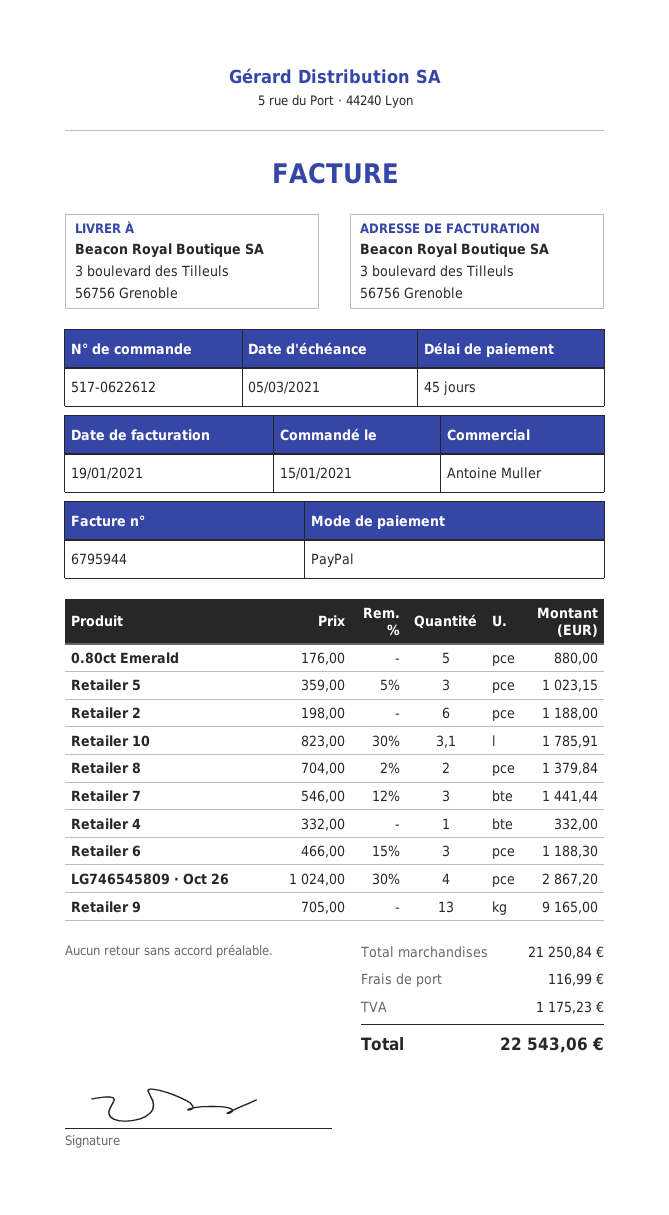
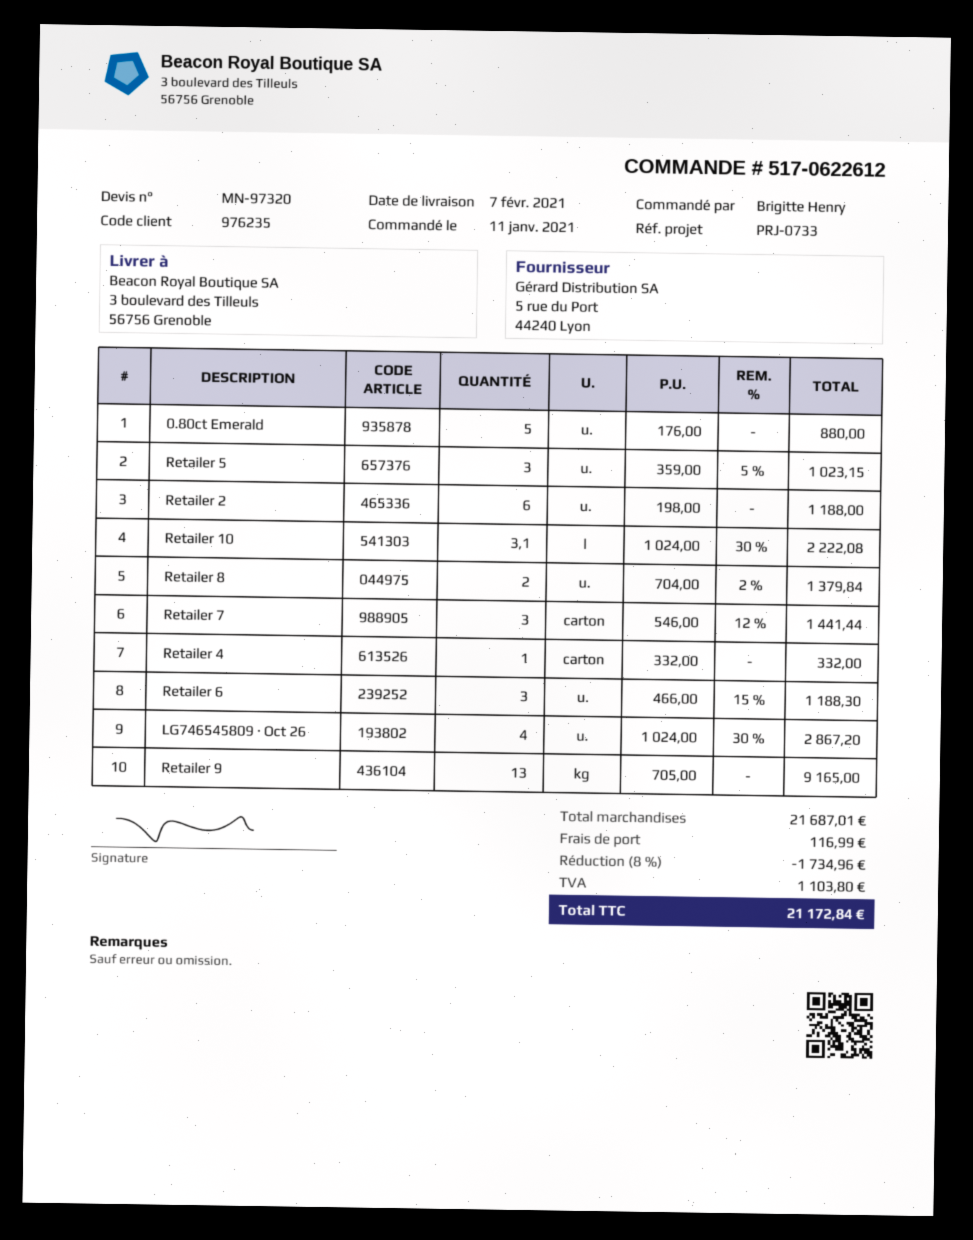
order date: 2021-01-15 -> 2021-01-11
Retailer 10: 3.1 x 823.00 - 30% = 1785.91 -> 3.1 x 1024.00 - 30% = 2222.08
subtotal: 21250.84 -> 21687.01
discount: none -> 8% = 1734.96
tax: 1175.23 -> 1103.80
total: 22543.06 -> 21172.84

